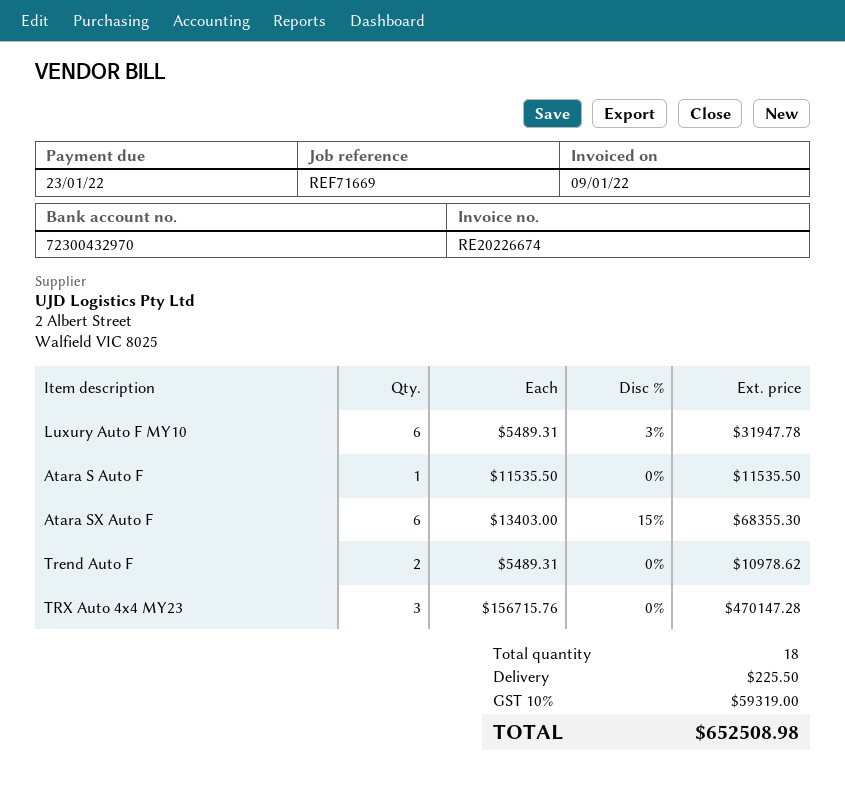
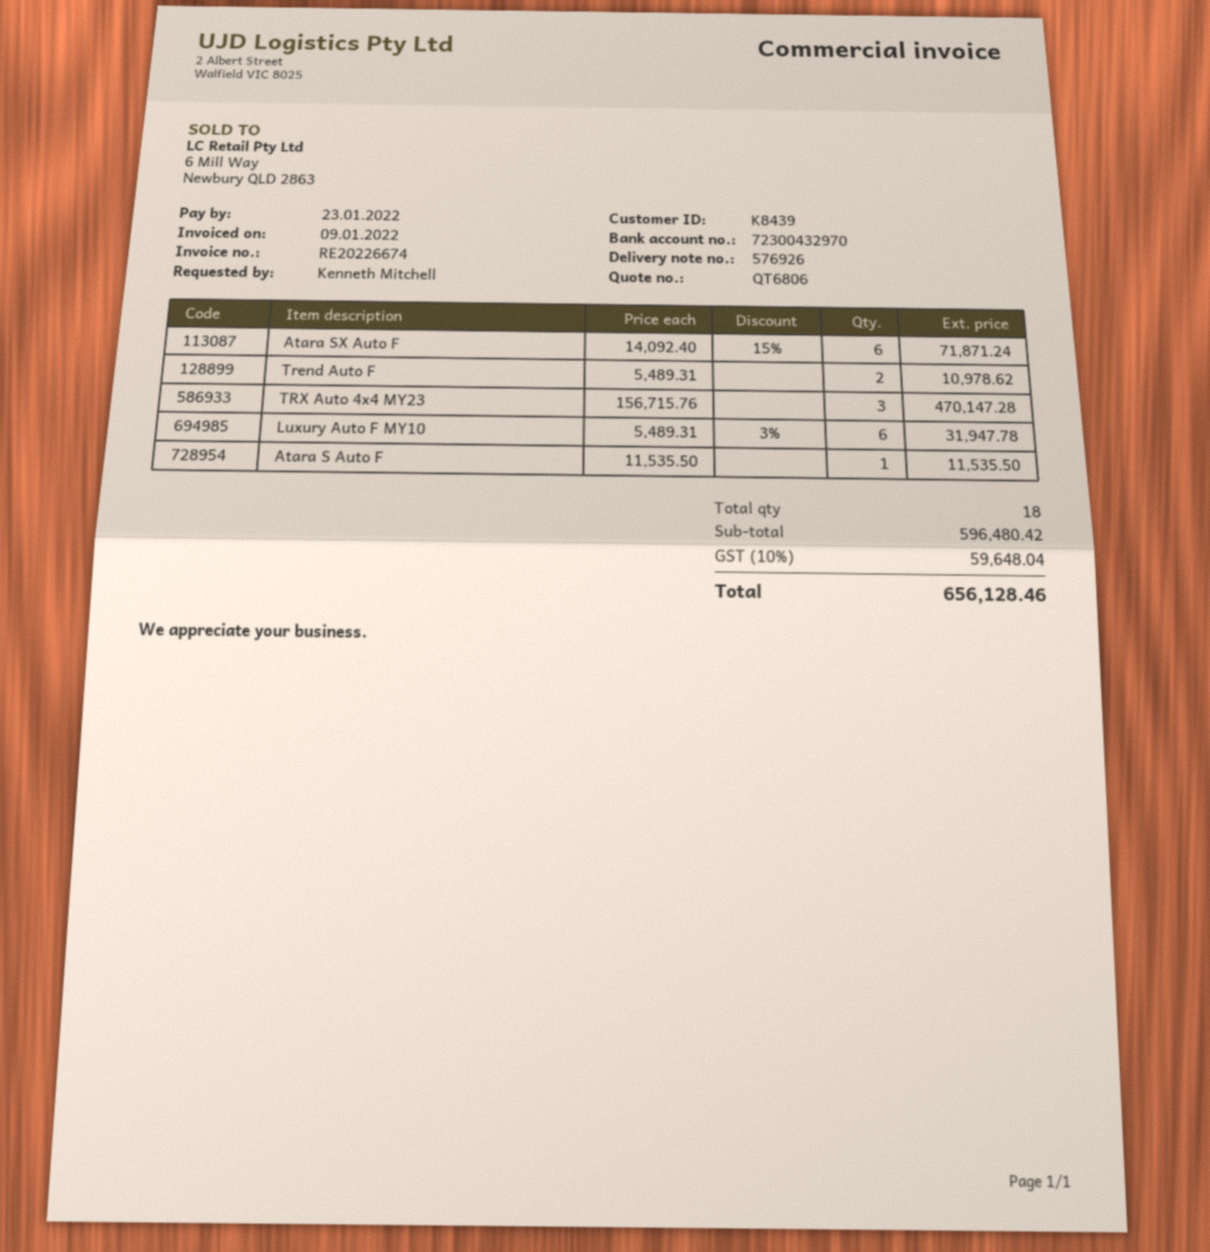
Atara SX Auto F: 6 x 13403.00 - 15% = 68355.30 -> 6 x 14092.40 - 15% = 71871.24
shipping: 225.50 -> none
tax: 10% = 59319.00 -> 10% = 59648.04
total: 652508.98 -> 656128.46

